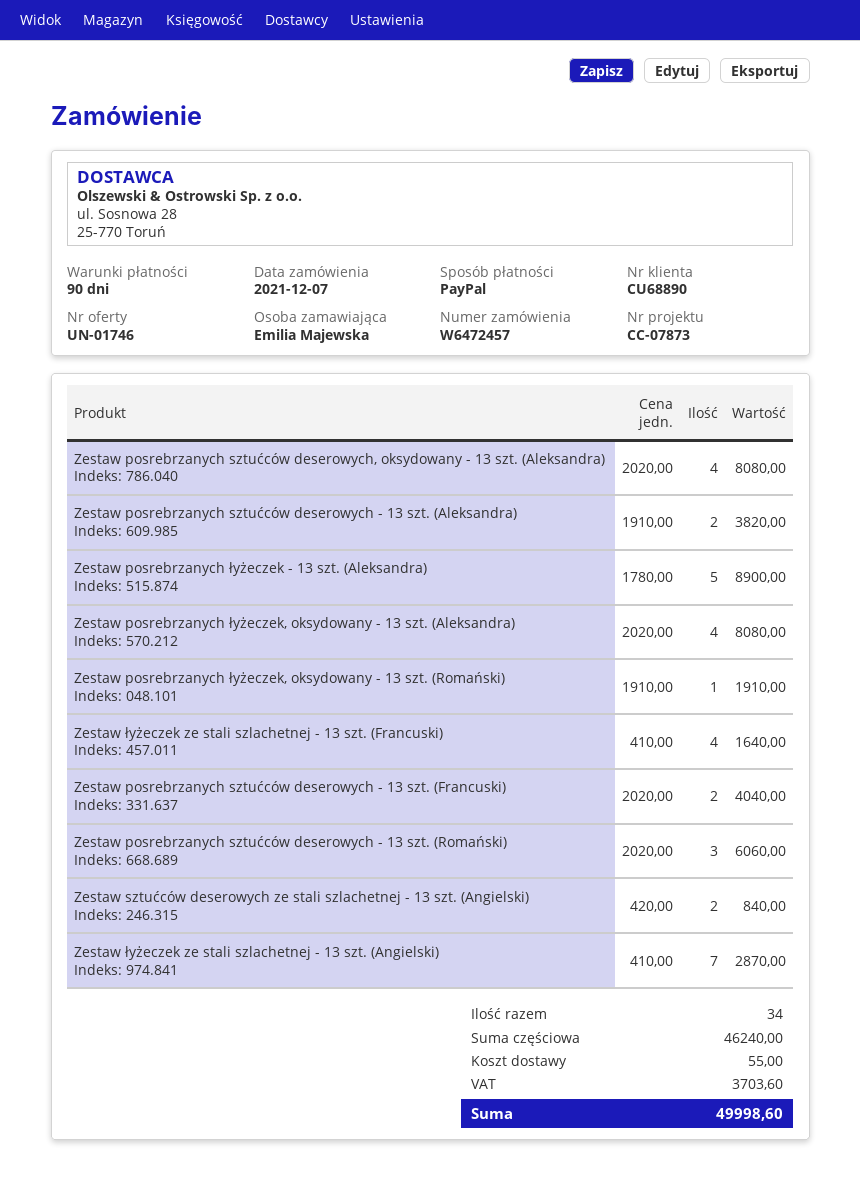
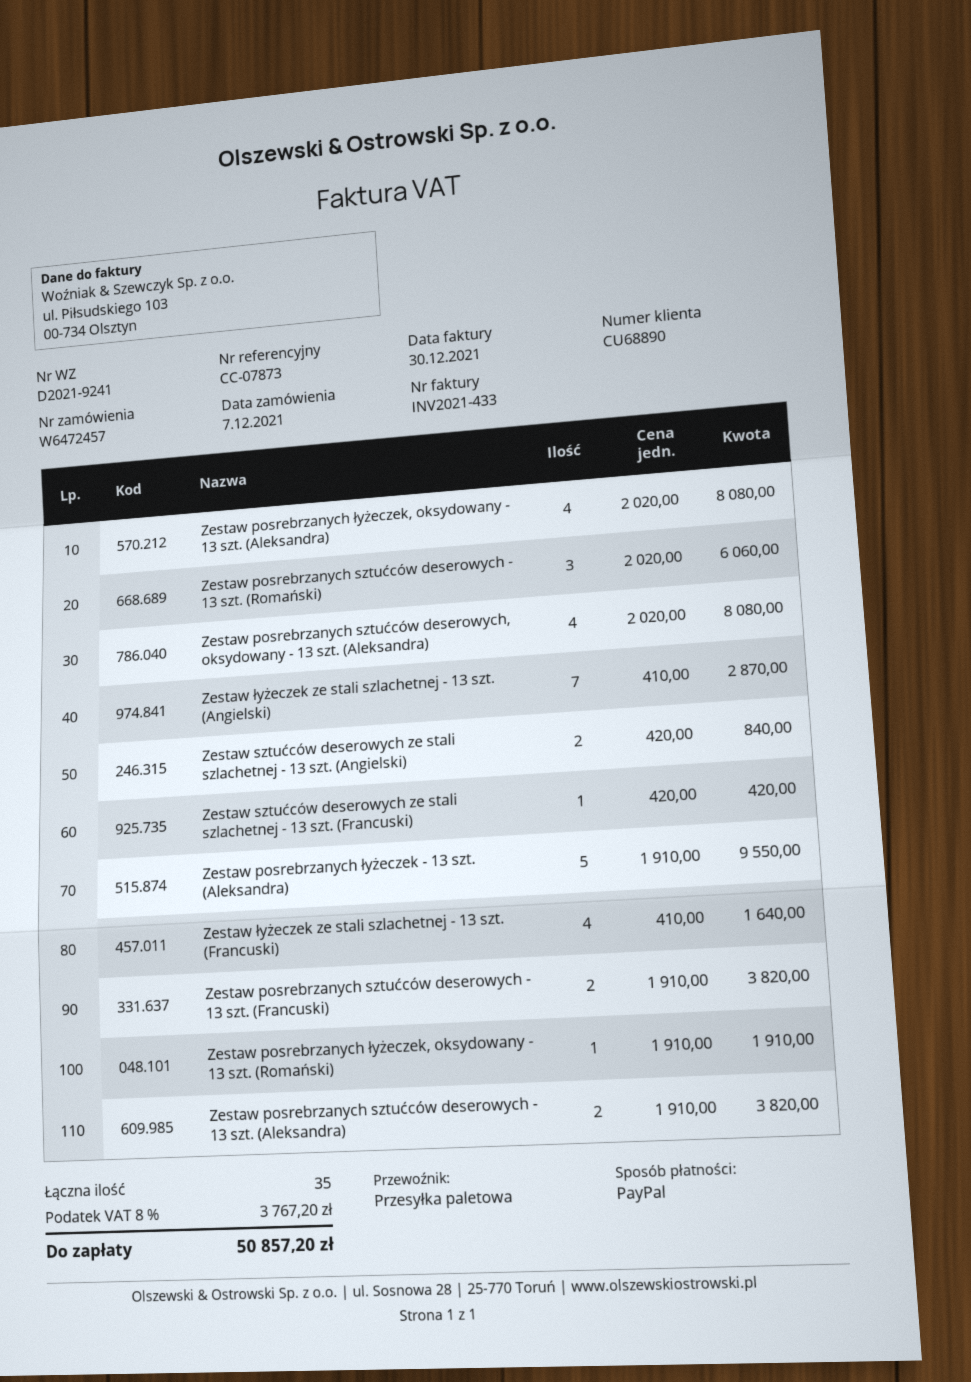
Zestaw posrebrzanych łyżeczek - 13 szt. (Aleksandra): 5 x 1780.00 = 8900.00 -> 5 x 1910.00 = 9550.00
Zestaw posrebrzanych sztućców deserowych - 13 szt. (Francuski): 2 x 2020.00 = 4040.00 -> 2 x 1910.00 = 3820.00
Zestaw sztućców deserowych ze stali szlachetnej - 13 szt. (Francuski): none -> 1 x 420.00 = 420.00
total quantity: 34 -> 35
shipping: 55.00 -> none
tax: 3703.60 -> 3767.20
total: 49998.60 -> 50857.20

